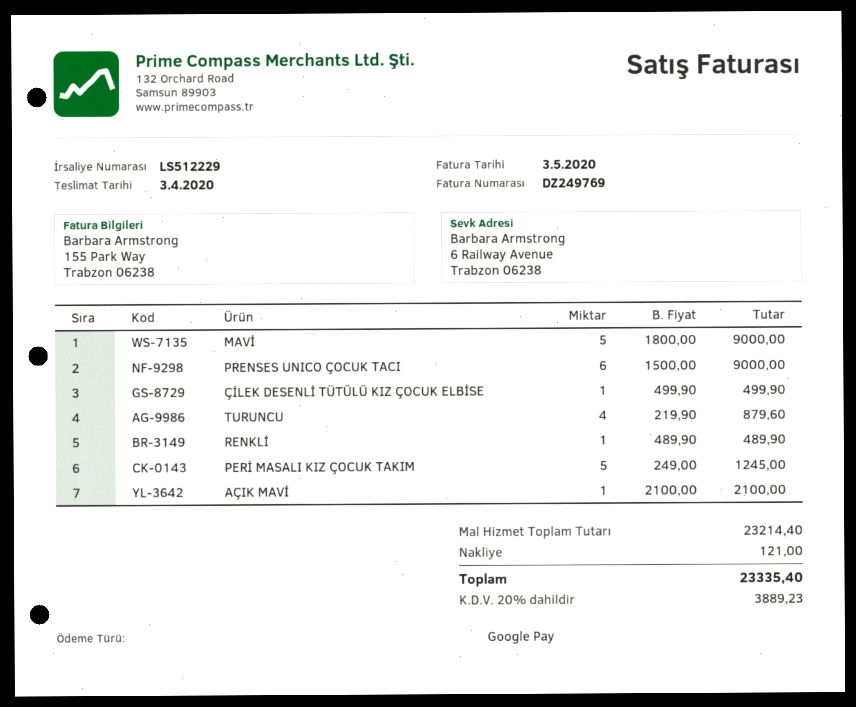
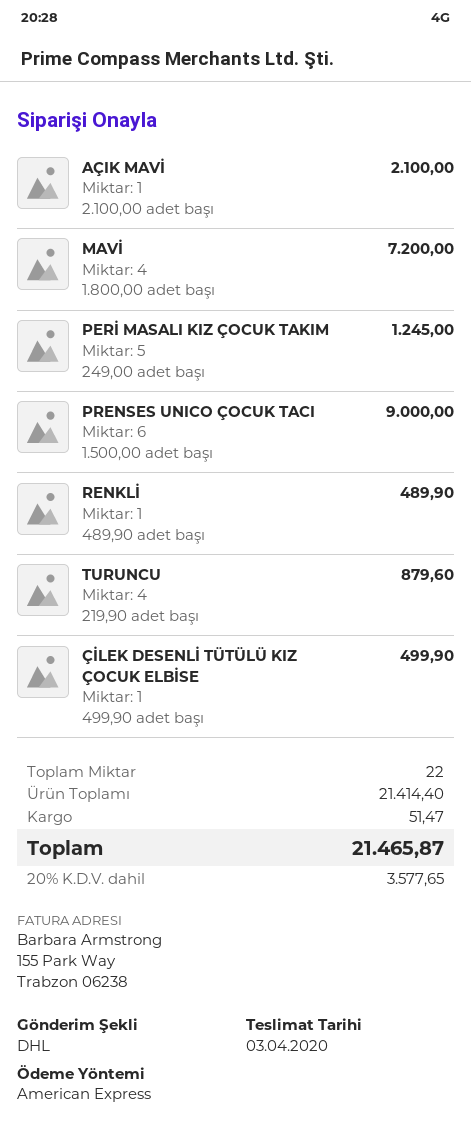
payment method: Google Pay -> American Express
MAVİ: 5 x 1800.00 = 9000.00 -> 4 x 1800.00 = 7200.00
subtotal: 23214.40 -> 21414.40
shipping: 121.00 -> 51.47
tax: 20% = 3889.23 -> 20% = 3577.65
total: 23335.40 -> 21465.87

